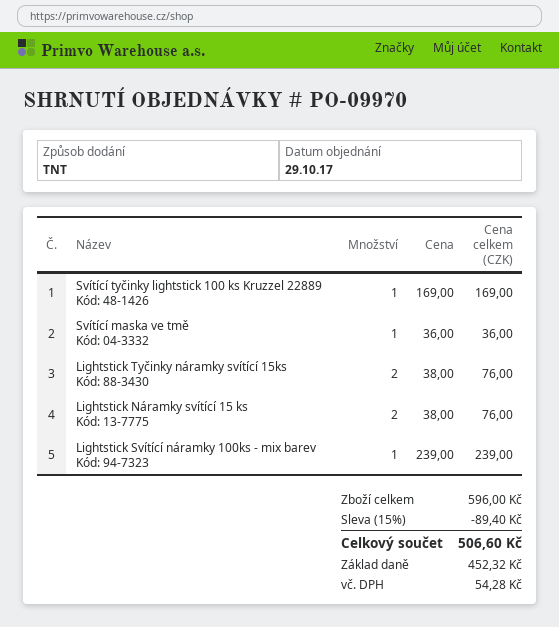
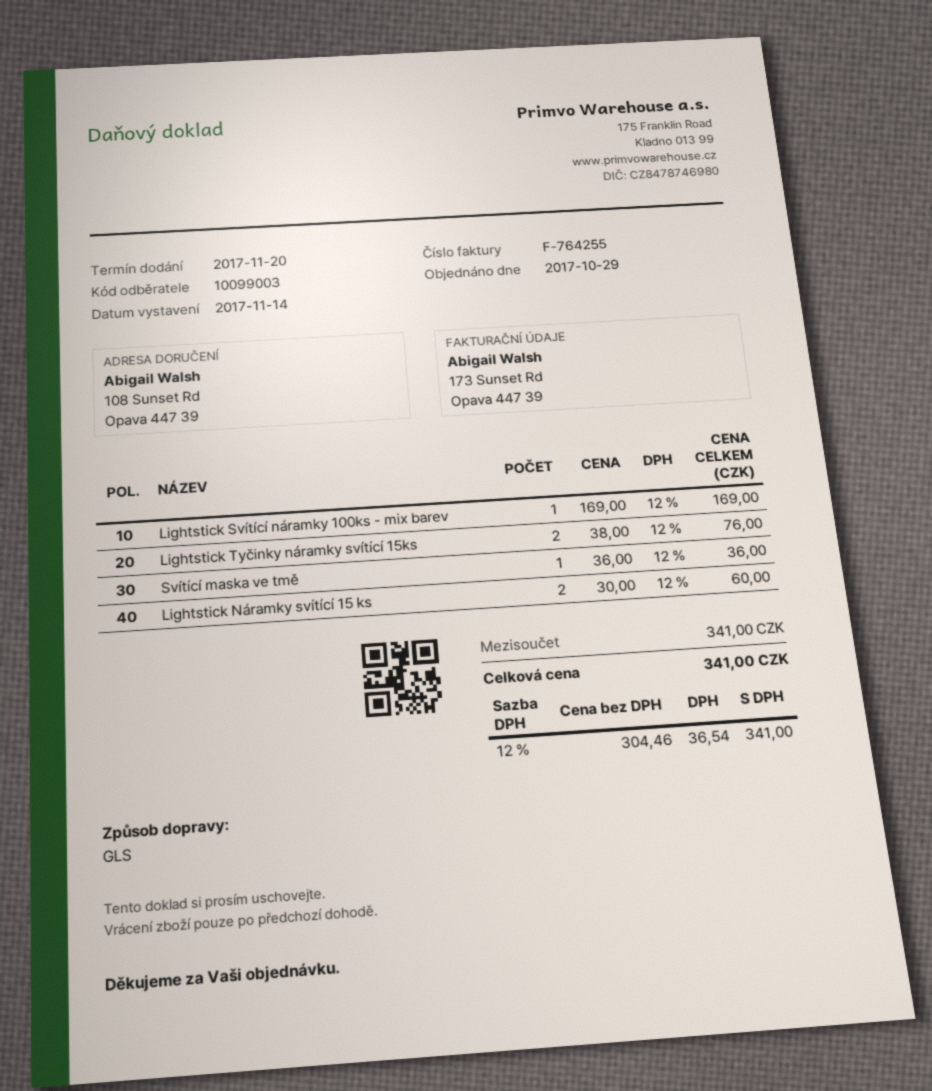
shipping method: TNT -> GLS
Svítící tyčinky lightstick 100 ks Kruzzel 22889: 1 x 169.00 = 169.00 -> none
Lightstick Náramky svítící 15 ks: 2 x 38.00 = 76.00 -> 2 x 30.00 = 60.00
Lightstick Svítící náramky 100ks - mix barev: 1 x 239.00 = 239.00 -> 1 x 169.00 = 169.00
subtotal: 596.00 -> 341.00
discount: 15% = 89.40 -> none
net: 452.32 -> 304.46
tax: 54.28 -> 36.54
total: 506.60 -> 341.00

